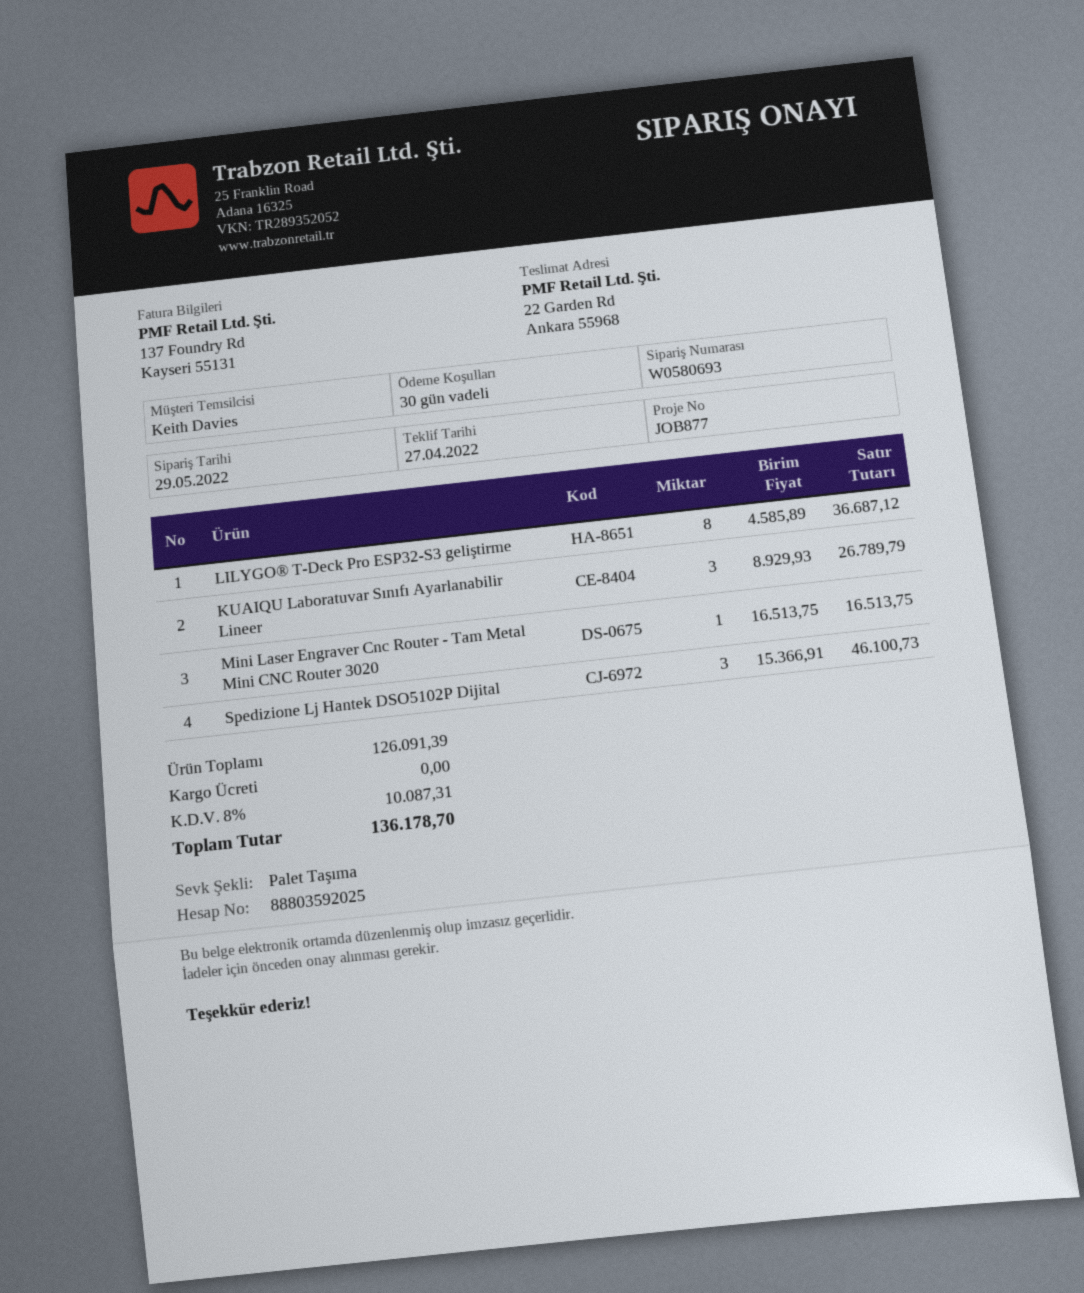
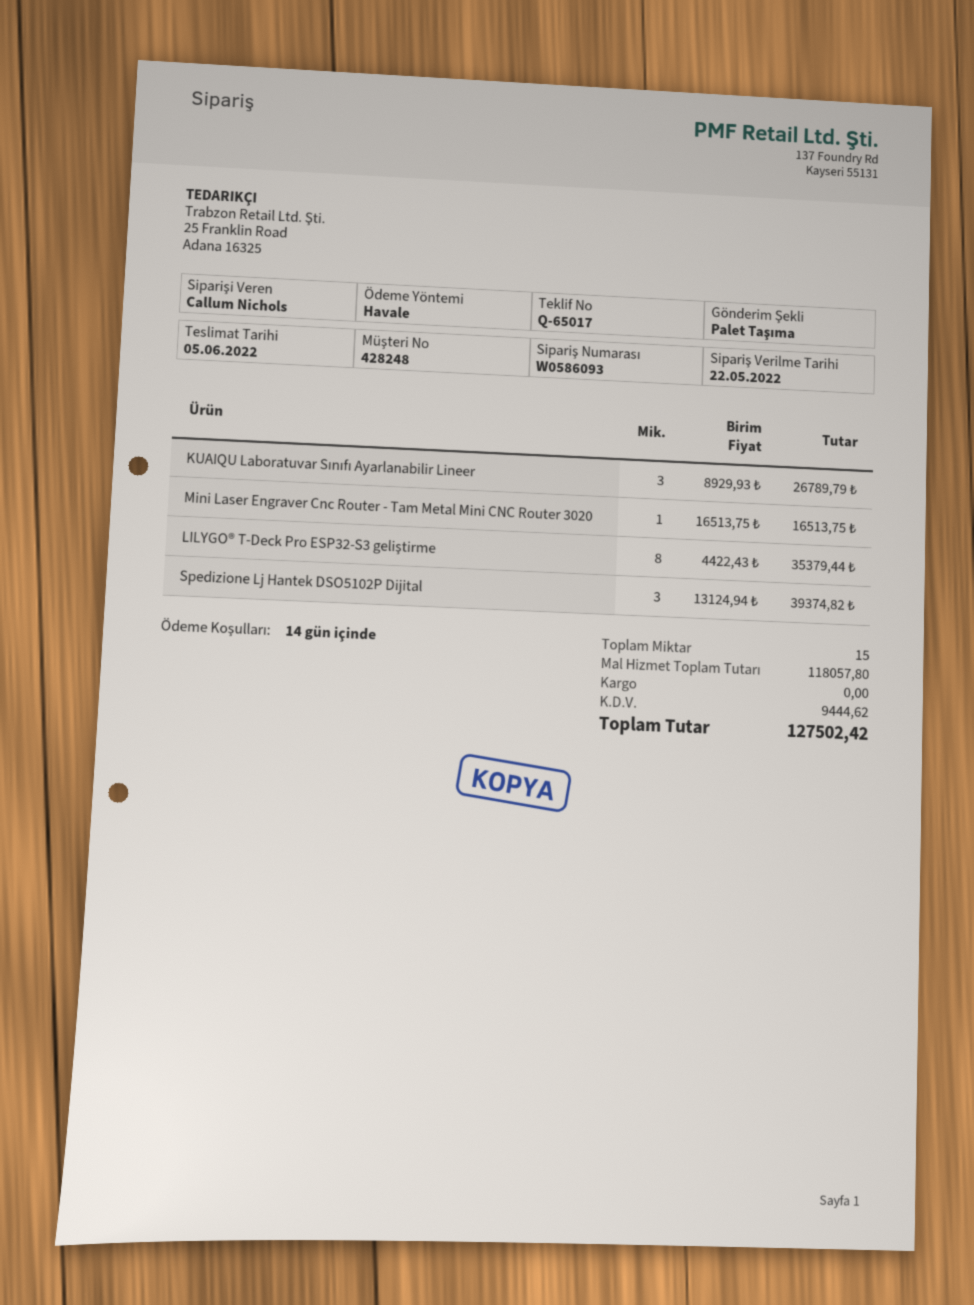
order number: W0580693 -> W0586093
order date: 2022-05-29 -> 2022-05-22
payment terms: 30 days -> 14 days
LILYGO® T-Deck Pro ESP32-S3 geliştirme: 8 x 4585.89 = 36687.12 -> 8 x 4422.43 = 35379.44
Spedizione Lj Hantek DSO5102P Dijital: 3 x 15366.91 = 46100.73 -> 3 x 13124.94 = 39374.82
subtotal: 126091.39 -> 118057.80
tax: 10087.31 -> 9444.62
total: 136178.70 -> 127502.42

